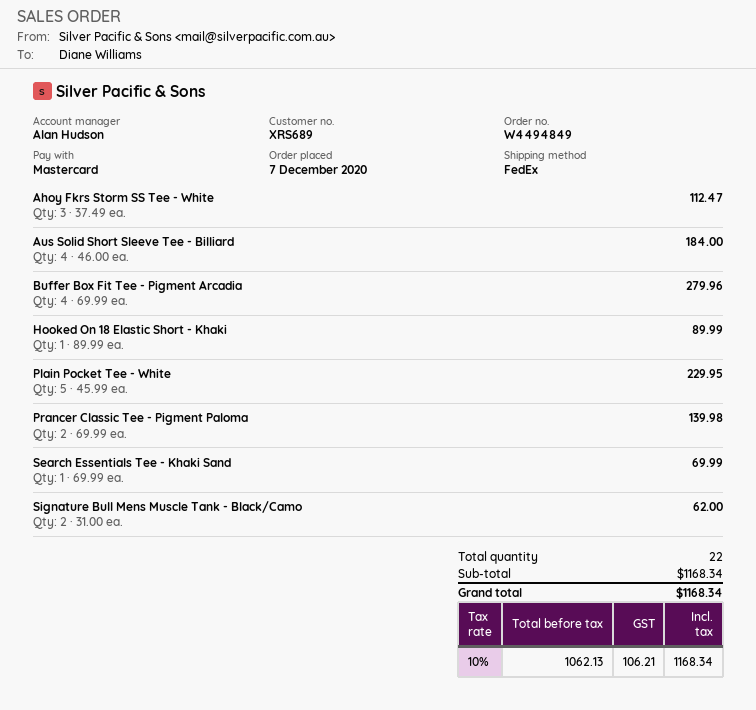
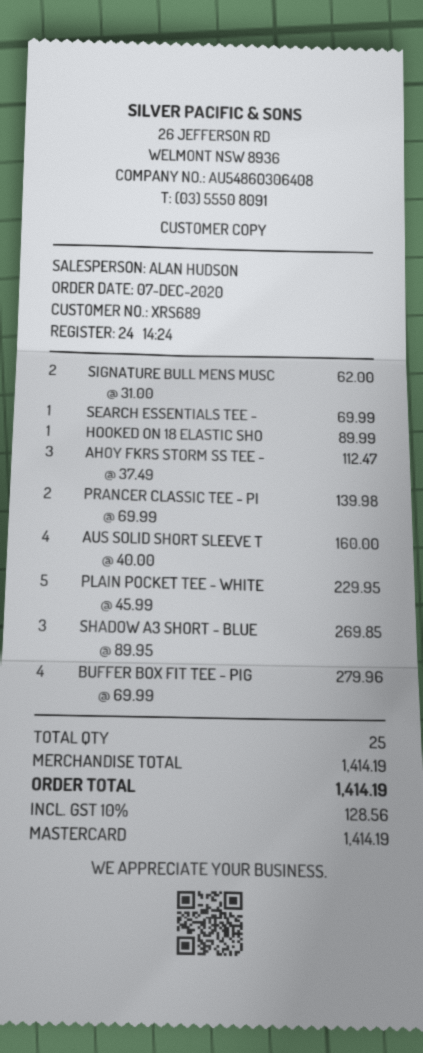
Aus Solid Short Sleeve Tee - Billiard: 4 x 46.00 = 184.00 -> 4 x 40.00 = 160.00
SHADOW A3 SHORT - BLUE: none -> 3 x 89.95 = 269.85
total quantity: 22 -> 25
subtotal: 1168.34 -> 1414.19
tax: 10% = 106.21 -> 10% = 128.56
total: 1168.34 -> 1414.19

